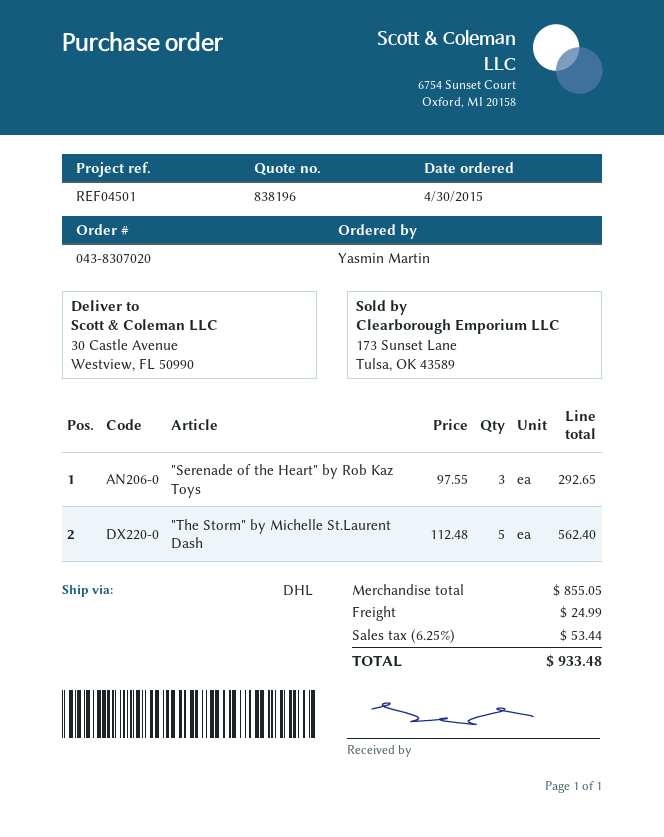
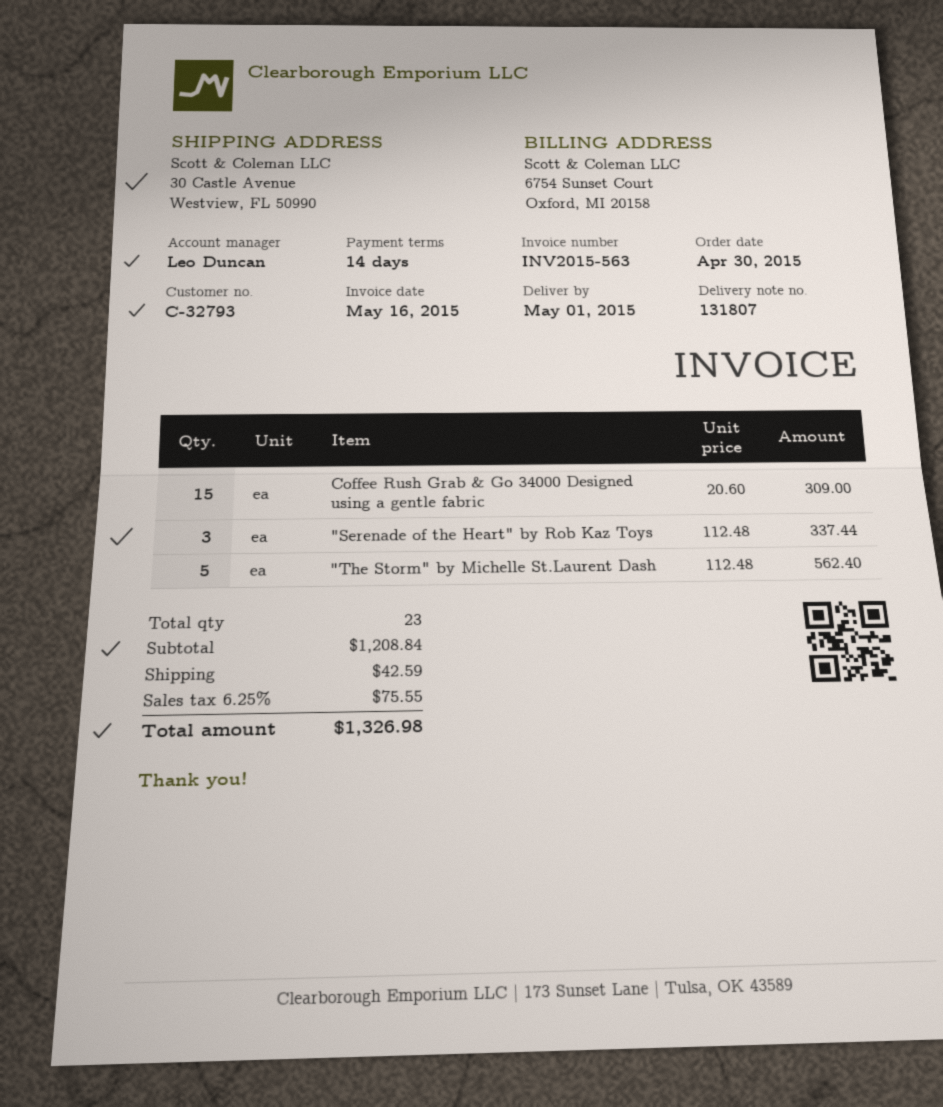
"Serenade of the Heart" by Rob Kaz Toys: 3 x 97.55 = 292.65 -> 3 x 112.48 = 337.44
Coffee Rush Grab & Go 34000 Designed using a gentle fabric: none -> 15 x 20.60 = 309.00
subtotal: 855.05 -> 1208.84
shipping: 24.99 -> 42.59
tax: 6.25% = 53.44 -> 6.25% = 75.55
total: 933.48 -> 1326.98

